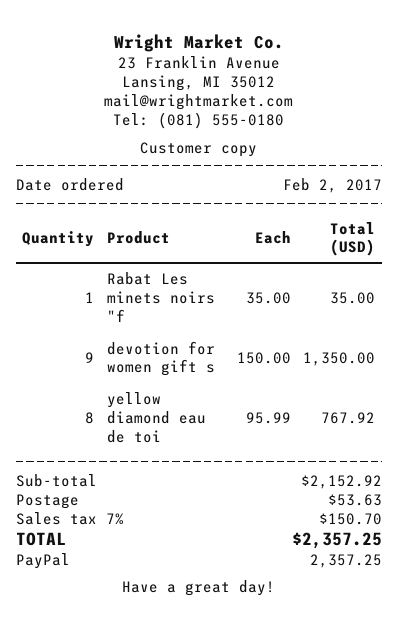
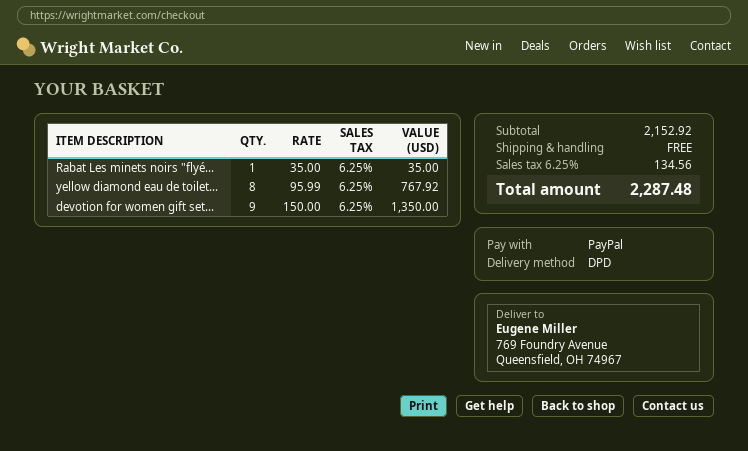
shipping: 53.63 -> 0.00
tax: 7% = 150.70 -> 6.25% = 134.56
total: 2357.25 -> 2287.48

